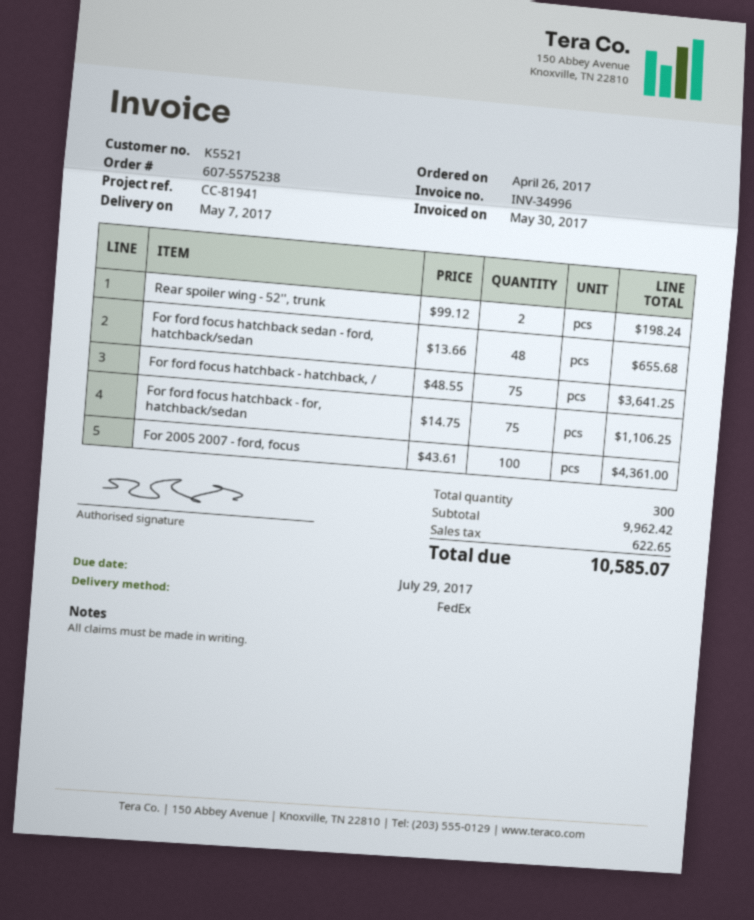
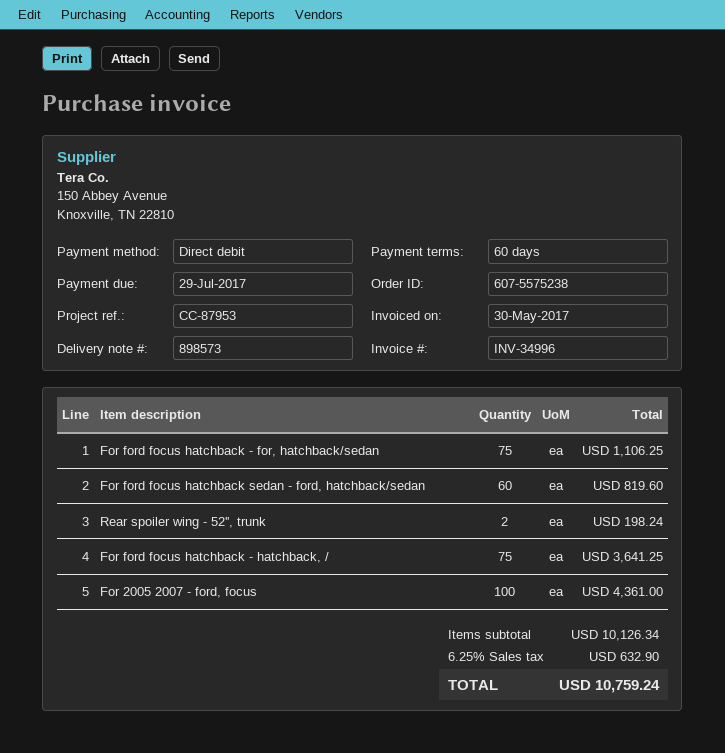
reference: CC-81941 -> CC-87953
For ford focus hatchback sedan - ford, hatchback/sedan: 48 for 655.68 -> 60 for 819.60
subtotal: 9962.42 -> 10126.34
tax: 622.65 -> 632.90
total: 10585.07 -> 10759.24

